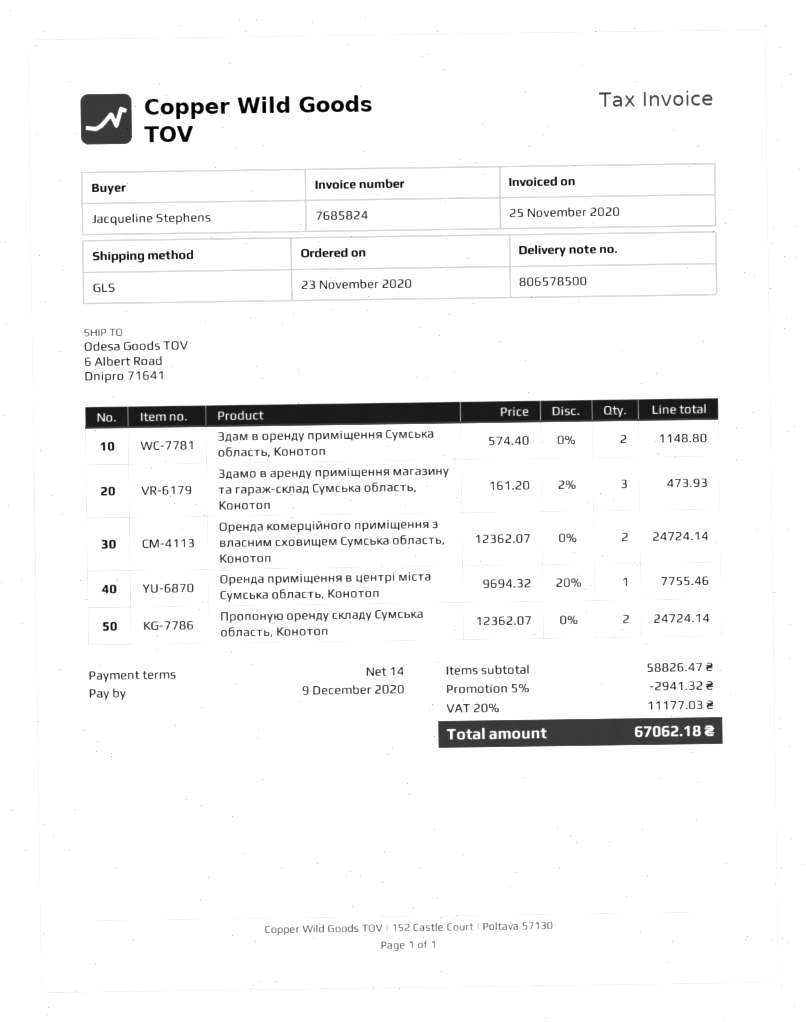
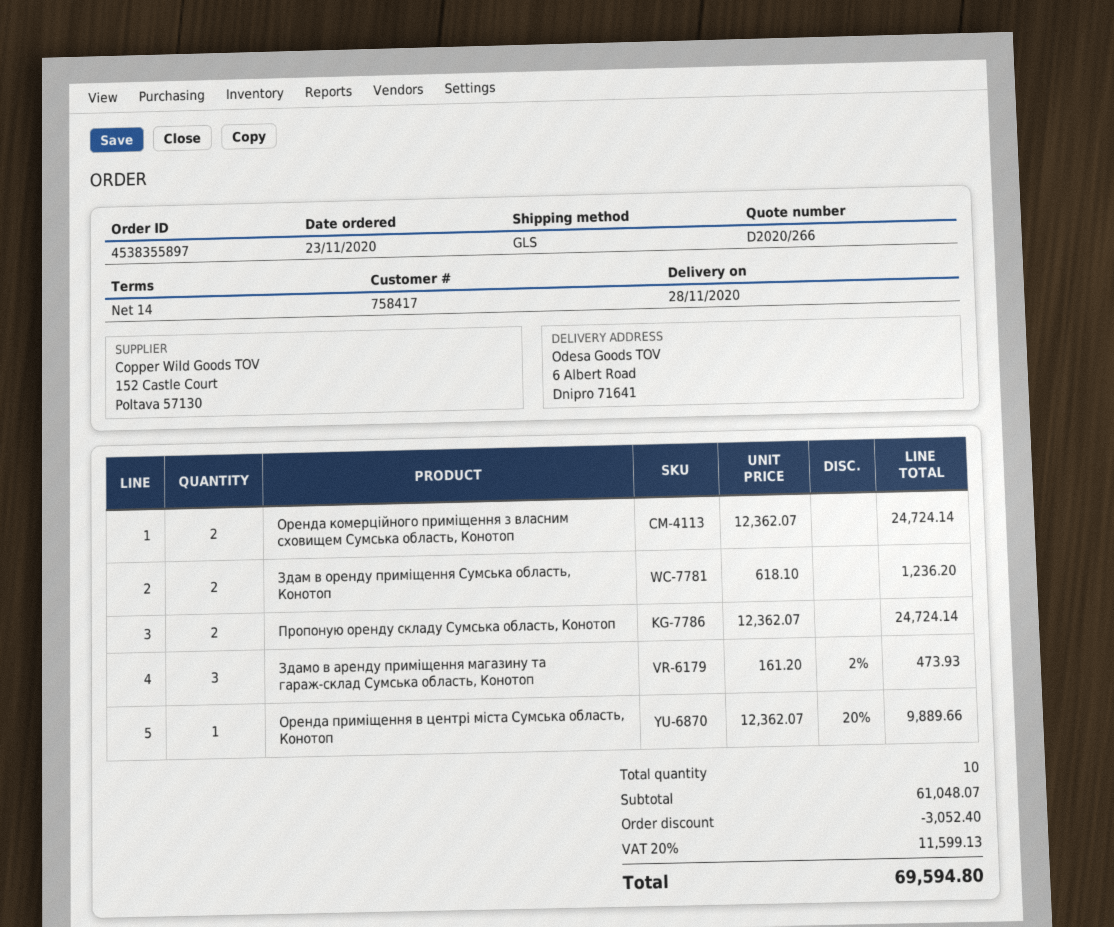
Здам в оренду приміщення Сумська область, Конотоп: 2 x 574.40 = 1148.80 -> 2 x 618.10 = 1236.20
Оренда приміщення в центрі міста Сумська область, Конотоп: 1 x 9694.32 - 20% = 7755.46 -> 1 x 12362.07 - 20% = 9889.66
subtotal: 58826.47 -> 61048.07
discount: 2941.32 -> 3052.40
tax: 20% = 11177.03 -> 20% = 11599.13
total: 67062.18 -> 69594.80

